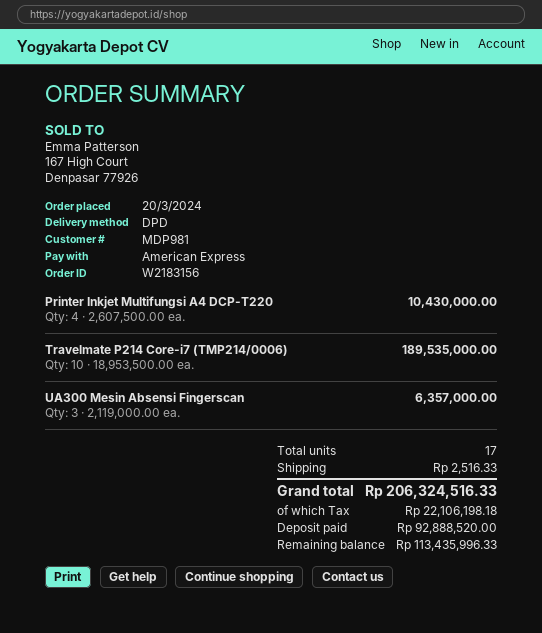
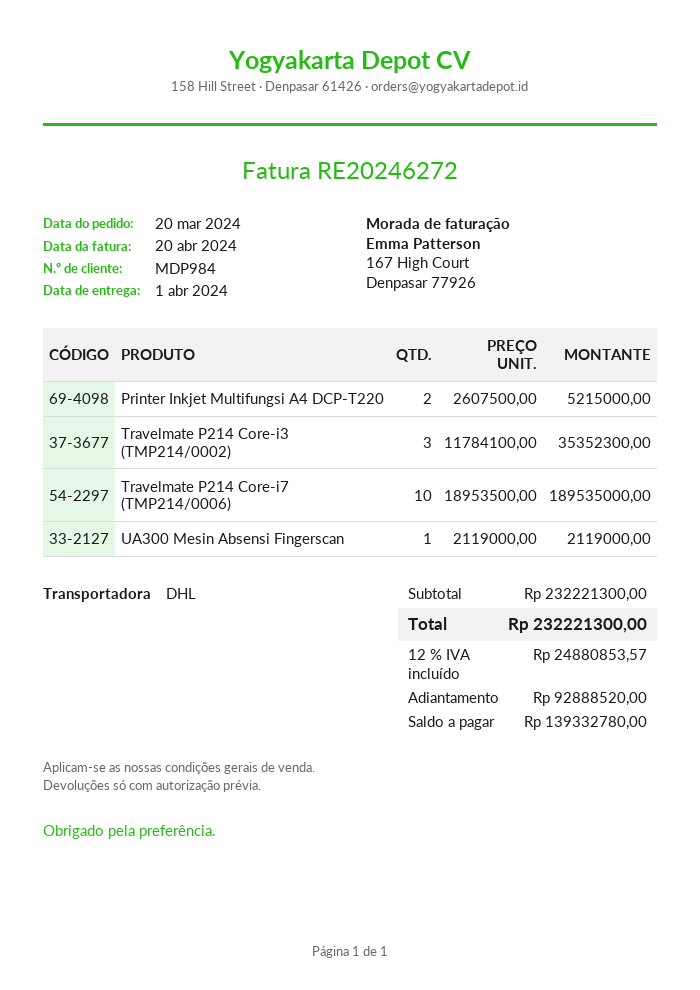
customer number: MDP981 -> MDP984
shipping method: DPD -> DHL
Printer Inkjet Multifungsi A4 DCP-T220: 4 x 2607500.00 = 10430000.00 -> 2 x 2607500.00 = 5215000.00
UA300 Mesin Absensi Fingerscan: 3 x 2119000.00 = 6357000.00 -> 1 x 2119000.00 = 2119000.00
Travelmate P214 Core-i3 (TMP214/0002): none -> 3 x 11784100.00 = 35352300.00
shipping: 2516.33 -> none
tax: 22106198.18 -> 24880853.57
total: 206324516.33 -> 232221300.00
balance: 113435996.33 -> 139332780.00

